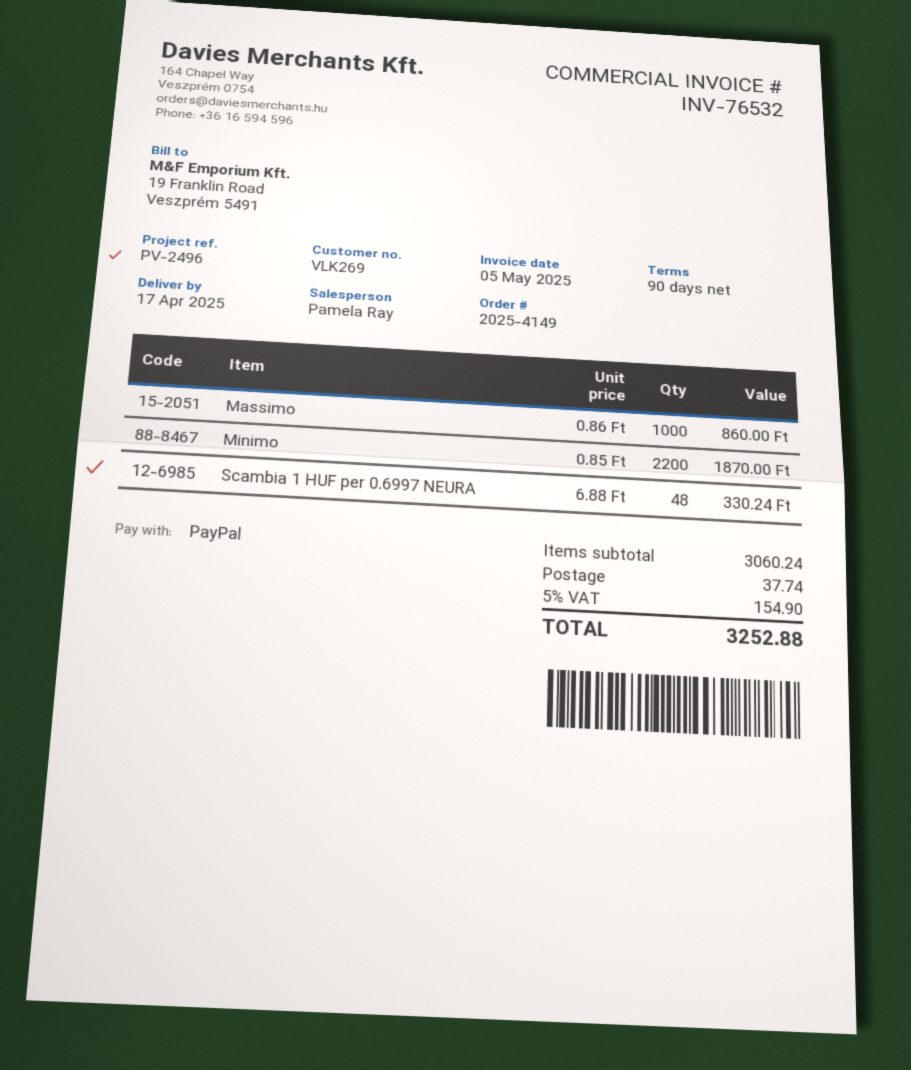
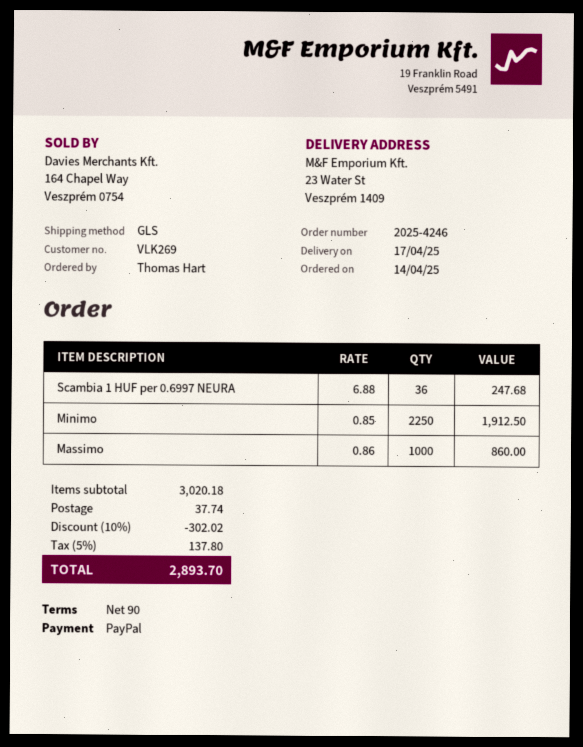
order number: 2025-4149 -> 2025-4246
Minimo: 2200 x 0.85 = 1870.00 -> 2250 x 0.85 = 1912.50
Scambia 1 HUF per 0.6997 NEURA: 48 x 6.88 = 330.24 -> 36 x 6.88 = 247.68
subtotal: 3060.24 -> 3020.18
discount: none -> 10% = 302.02
tax: 5% = 154.90 -> 5% = 137.80
total: 3252.88 -> 2893.70

